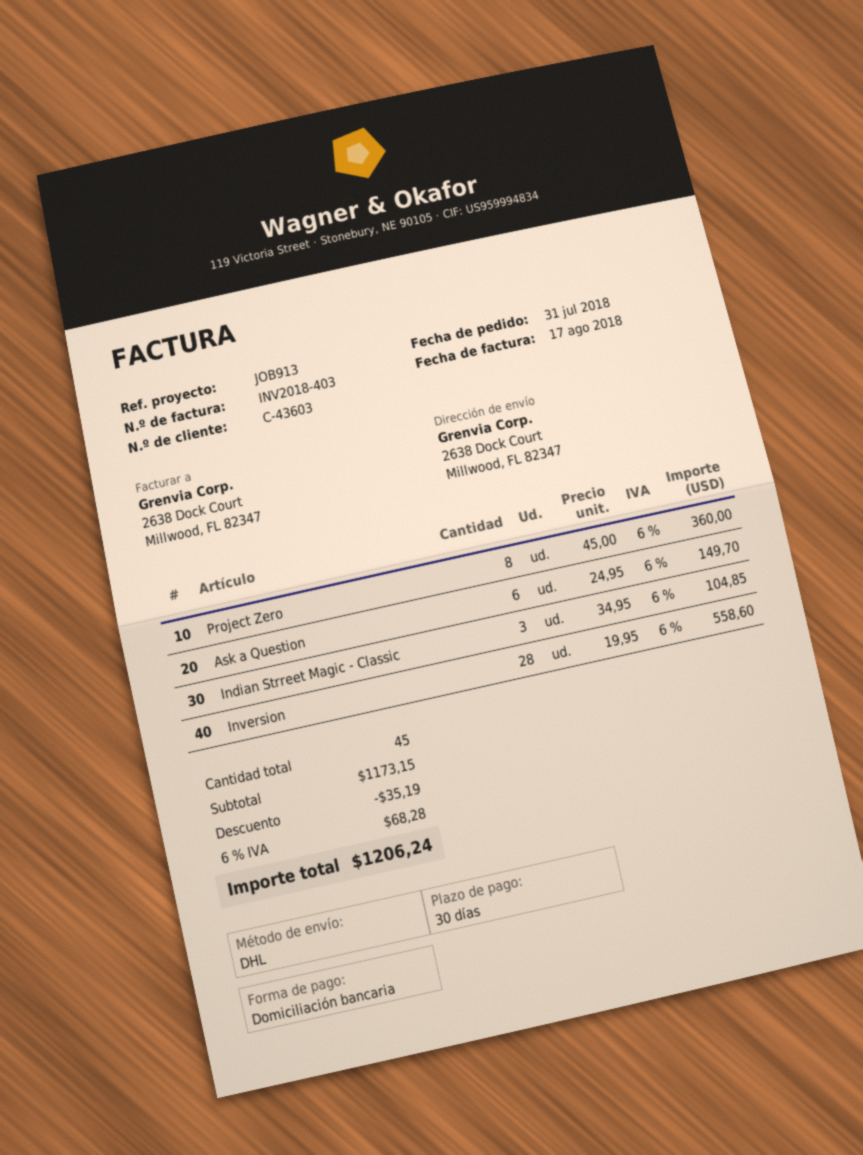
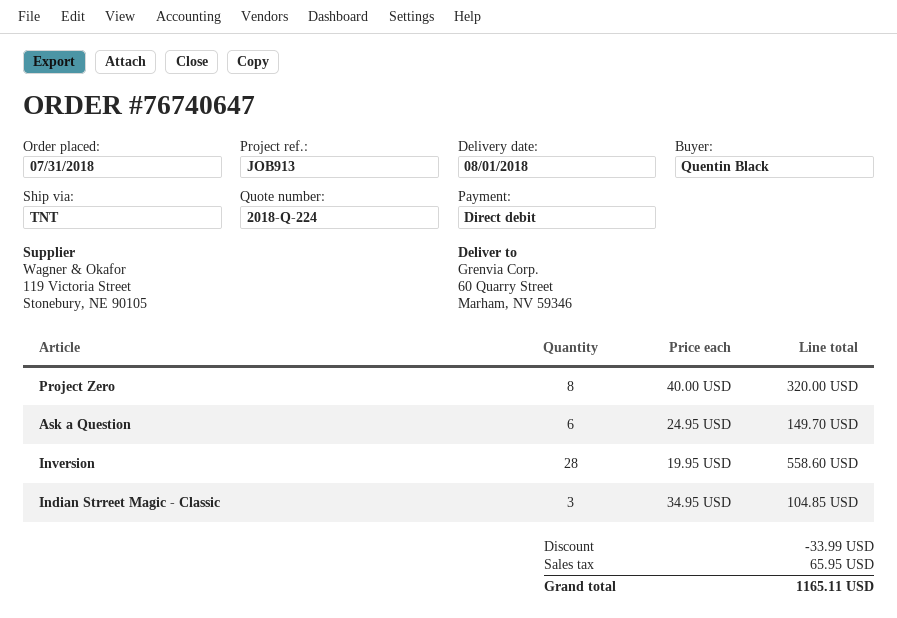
shipping method: DHL -> TNT
ship to: 2638 Dock Court, Millwood, FL 82347 -> 60 Quarry Street, Marham, NV 59346
Project Zero: 8 x 45.00 = 360.00 -> 8 x 40.00 = 320.00
discount: 35.19 -> 33.99
tax: 68.28 -> 65.95
total: 1206.24 -> 1165.11

